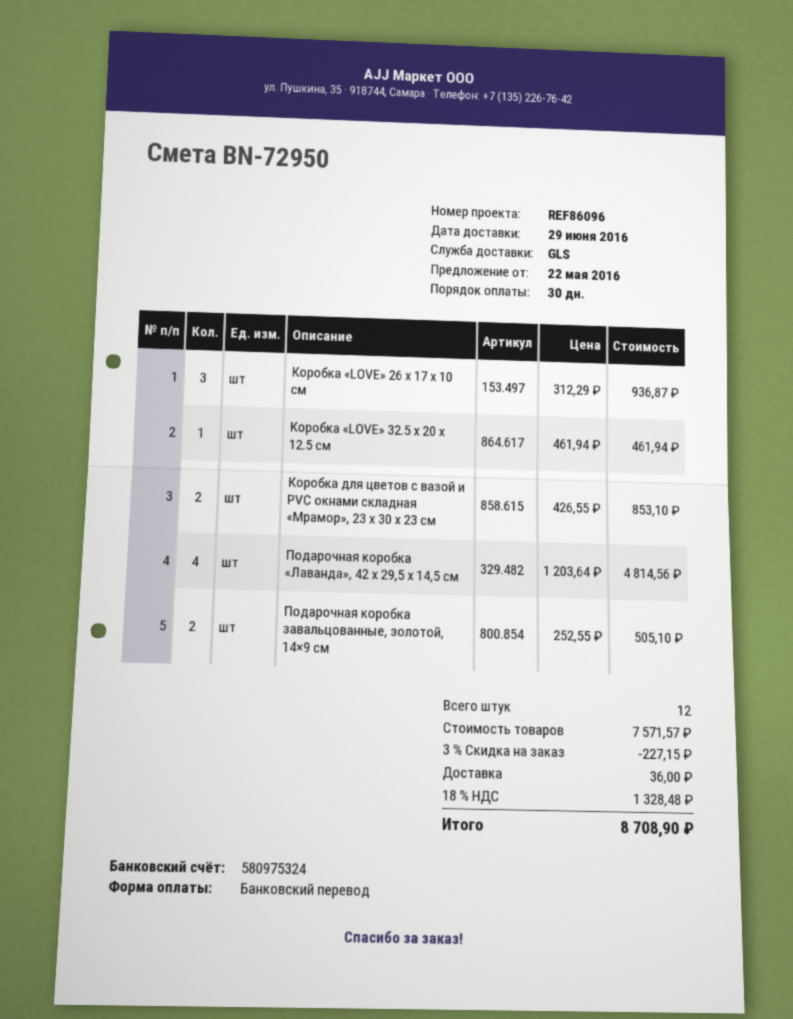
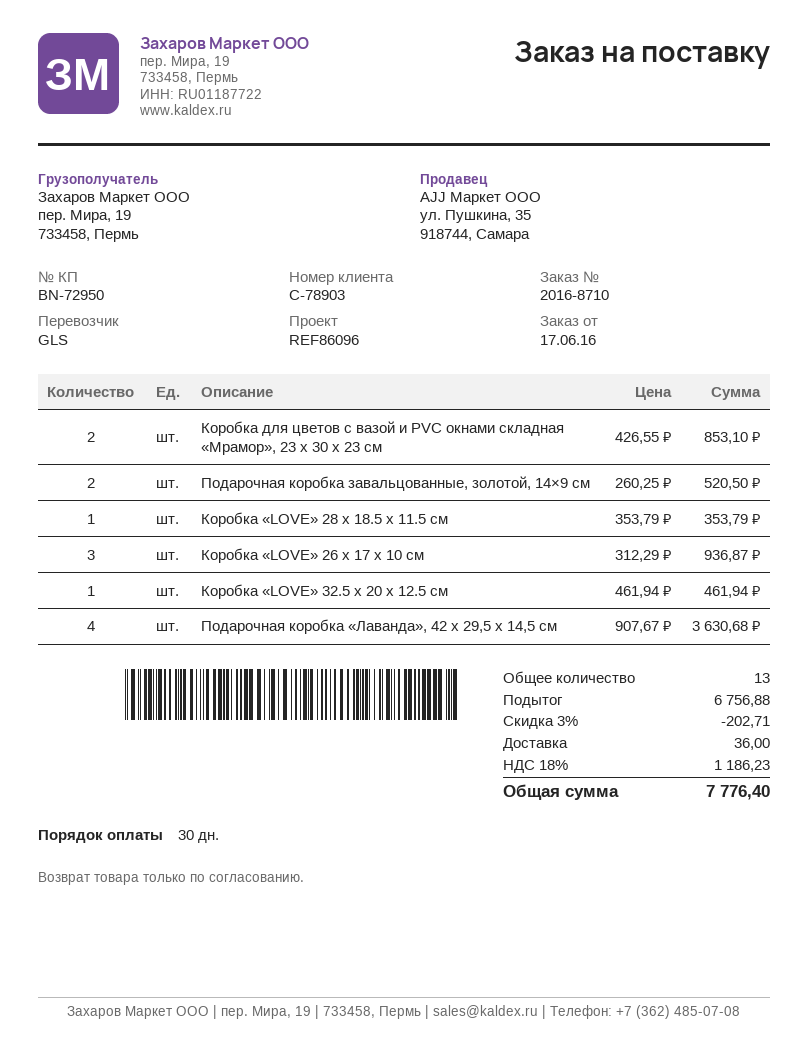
Подарочная коробка «Лаванда», 42 х 29,5 х 14,5 см: 4 x 1203.64 = 4814.56 -> 4 x 907.67 = 3630.68
Подарочная коробка завальцованные, золотой, 14×9 см: 2 x 252.55 = 505.10 -> 2 x 260.25 = 520.50
Коробка «LOVE» 28 х 18.5 х 11.5 см: none -> 1 x 353.79 = 353.79
total quantity: 12 -> 13
subtotal: 7571.57 -> 6756.88
discount: 3% = 227.15 -> 3% = 202.71
tax: 18% = 1328.48 -> 18% = 1186.23
total: 8708.90 -> 7776.40

